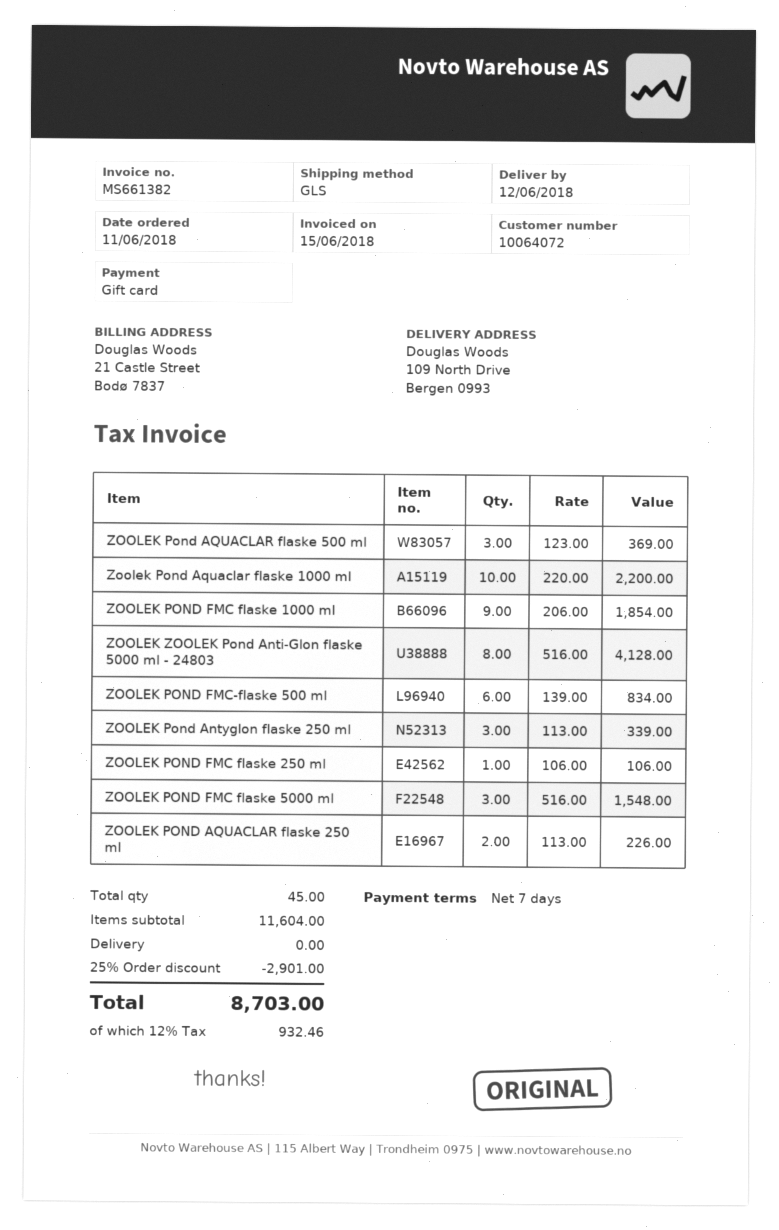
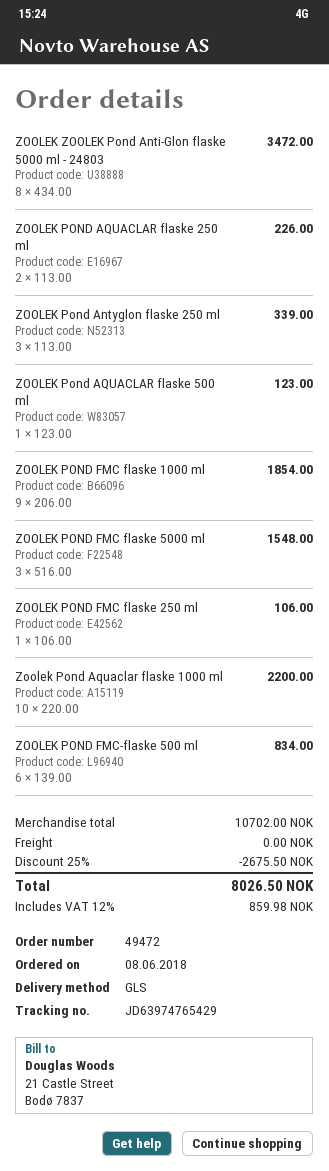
order date: 2018-06-11 -> 2018-06-08
ZOOLEK Pond AQUACLAR flaske 500 ml: 3 x 123.00 = 369.00 -> 1 x 123.00 = 123.00
ZOOLEK ZOOLEK Pond Anti-Glon flaske 5000 ml - 24803: 8 x 516.00 = 4128.00 -> 8 x 434.00 = 3472.00
subtotal: 11604.00 -> 10702.00
discount: 25% = 2901.00 -> 25% = 2675.50
tax: 12% = 932.46 -> 12% = 859.98
total: 8703.00 -> 8026.50

